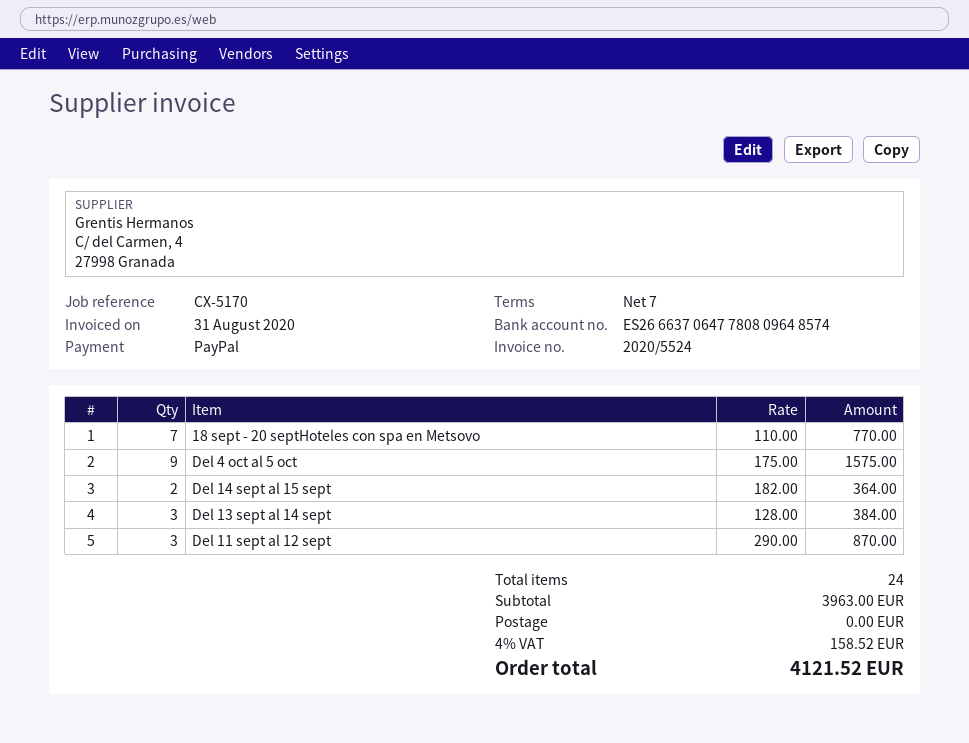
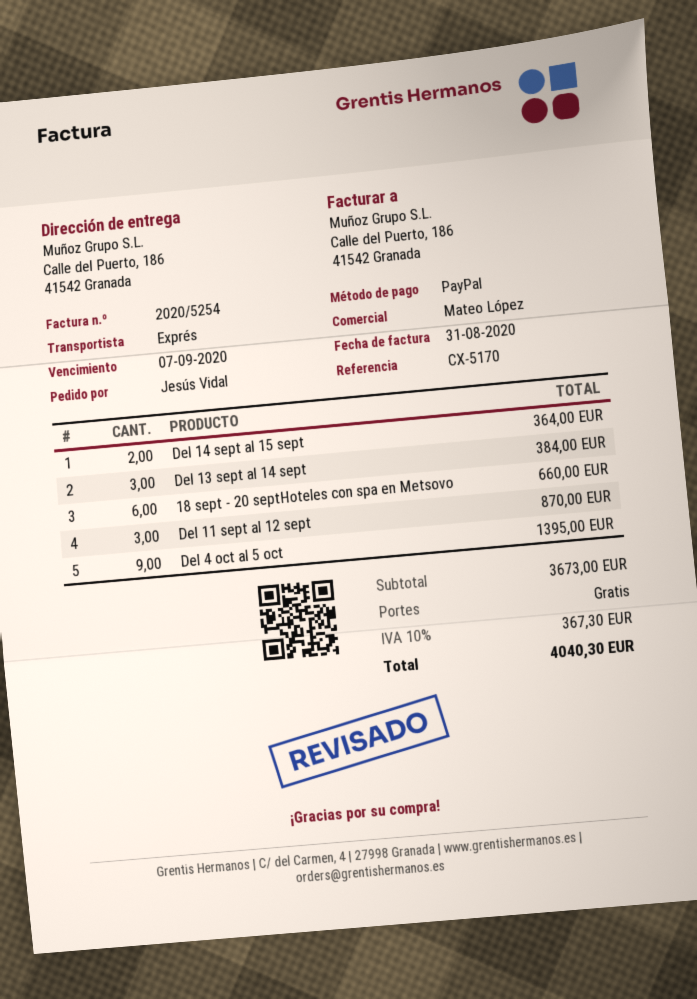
invoice number: 2020/5524 -> 2020/5254
18 sept - 20 septHoteles con spa en Metsovo: 7 for 770.00 -> 6 for 660.00
Del 4 oct al 5 oct: 9 for 1575.00 -> 9 for 1395.00
subtotal: 3963.00 -> 3673.00
tax: 4% = 158.52 -> 10% = 367.30
total: 4121.52 -> 4040.30

